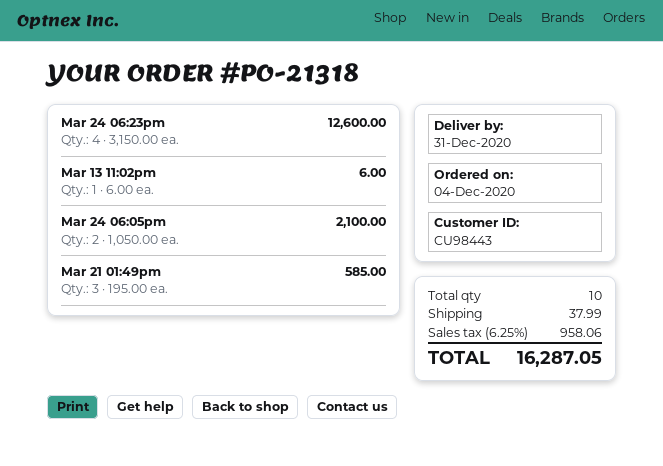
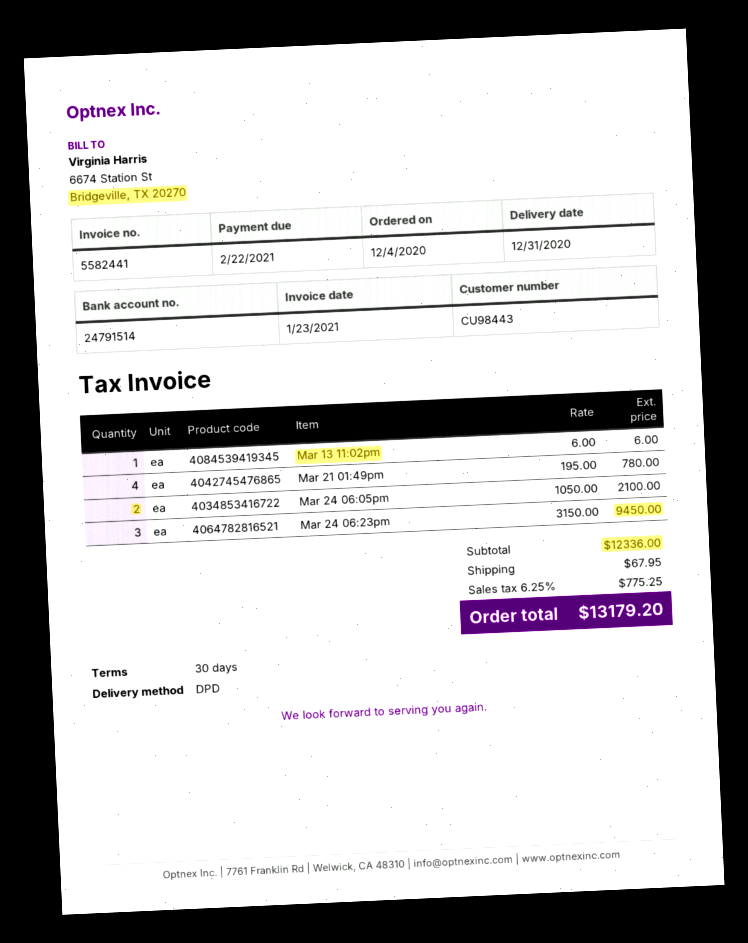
Mar 24 06:23pm: 4 x 3150.00 = 12600.00 -> 3 x 3150.00 = 9450.00
Mar 21 01:49pm: 3 x 195.00 = 585.00 -> 4 x 195.00 = 780.00
shipping: 37.99 -> 67.95
tax: 6.25% = 958.06 -> 6.25% = 775.25
total: 16287.05 -> 13179.20

